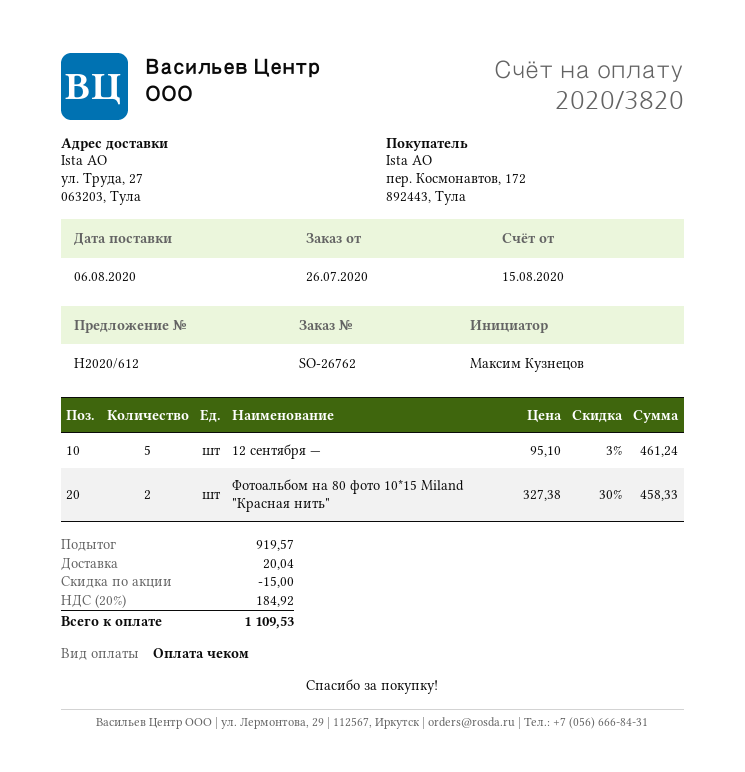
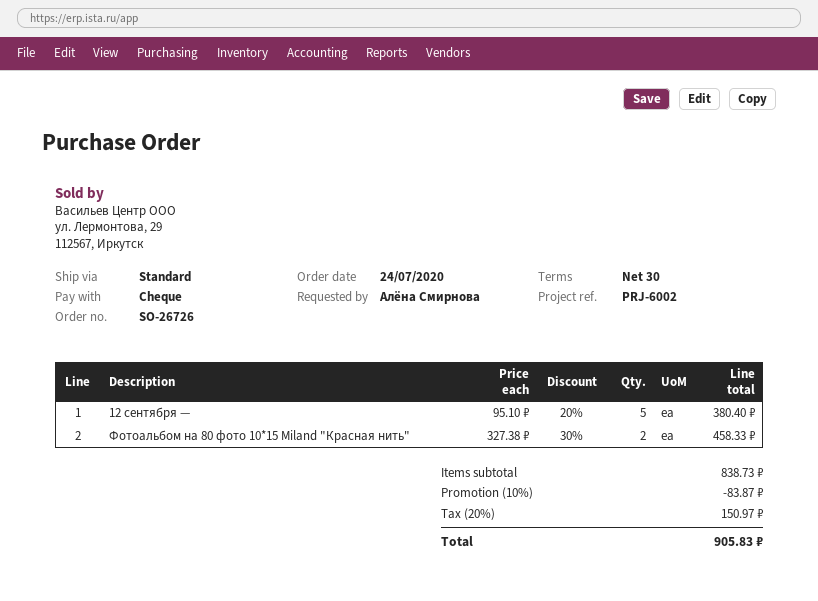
order number: SO-26762 -> SO-26726
order date: 2020-07-26 -> 2020-07-24
ordered by: Максим Кузнецов -> Алёна Смирнова
12 сентября —: 5 x 95.10 - 3% = 461.24 -> 5 x 95.10 - 20% = 380.40
subtotal: 919.57 -> 838.73
discount: 15.00 -> 83.87
shipping: 20.04 -> none
tax: 20% = 184.92 -> 20% = 150.97
total: 1109.53 -> 905.83

